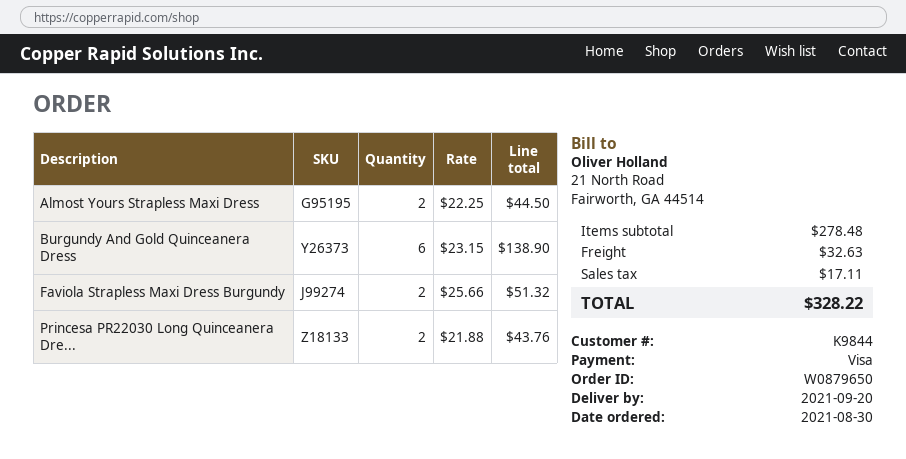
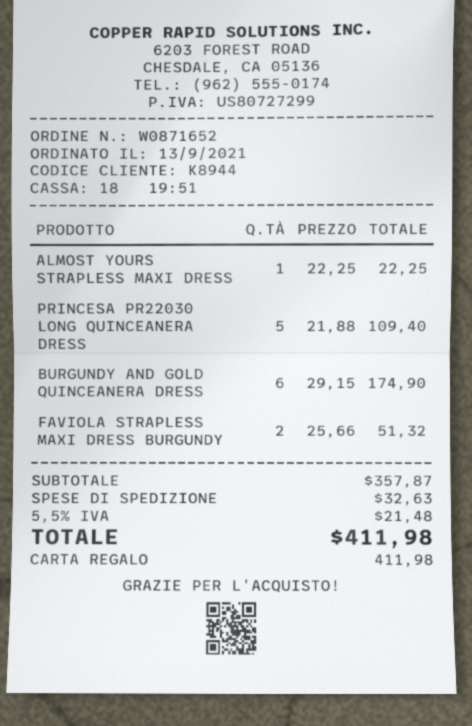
order number: W0879650 -> W0871652
order date: 2021-08-30 -> 2021-09-13
customer number: K9844 -> K8944
payment method: Visa -> gift card
Almost Yours Strapless Maxi Dress: 2 x 22.25 = 44.50 -> 1 x 22.25 = 22.25
Burgundy And Gold Quinceanera Dress: 6 x 23.15 = 138.90 -> 6 x 29.15 = 174.90
Princesa PR22030 Long Quinceanera Dre...: 2 x 21.88 = 43.76 -> 5 x 21.88 = 109.40
subtotal: 278.48 -> 357.87
tax: 17.11 -> 21.48
total: 328.22 -> 411.98

